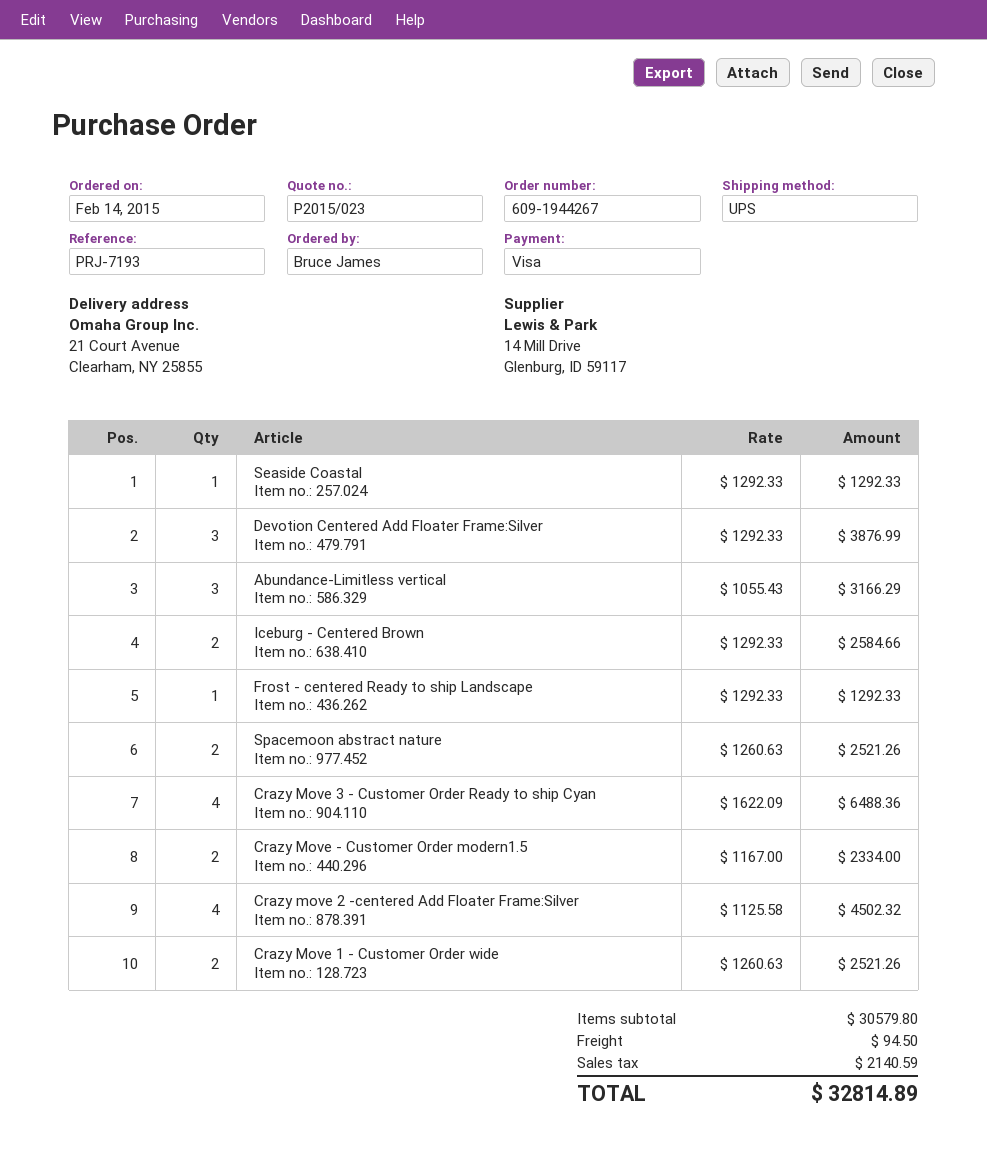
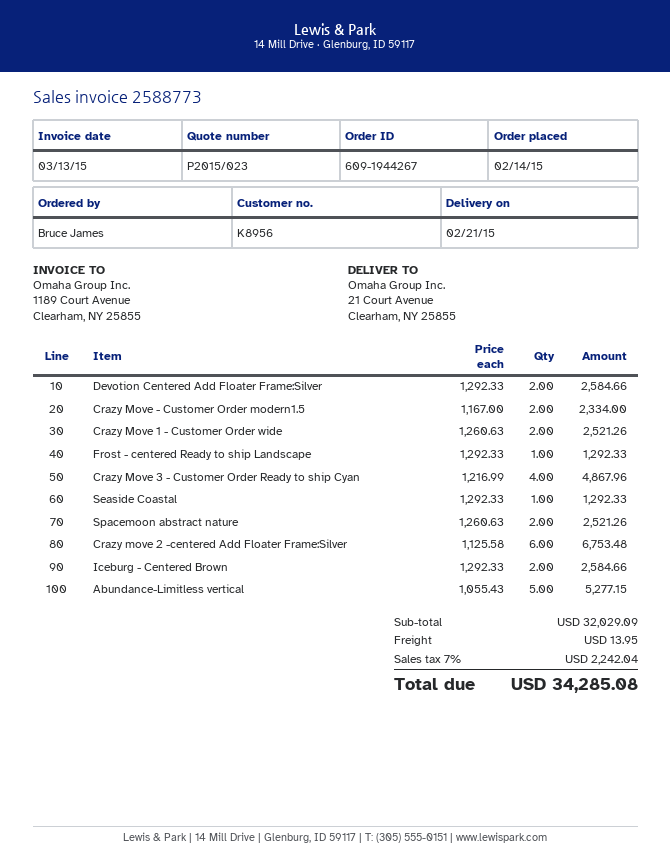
Devotion Centered Add Floater Frame:Silver: 3 x 1292.33 = 3876.99 -> 2 x 1292.33 = 2584.66
Abundance-Limitless vertical: 3 x 1055.43 = 3166.29 -> 5 x 1055.43 = 5277.15
Crazy Move 3 - Customer Order Ready to ship Cyan: 4 x 1622.09 = 6488.36 -> 4 x 1216.99 = 4867.96
Crazy move 2 -centered Add Floater Frame:Silver: 4 x 1125.58 = 4502.32 -> 6 x 1125.58 = 6753.48
subtotal: 30579.80 -> 32029.09
shipping: 94.50 -> 13.95
tax: 2140.59 -> 2242.04
total: 32814.89 -> 34285.08

